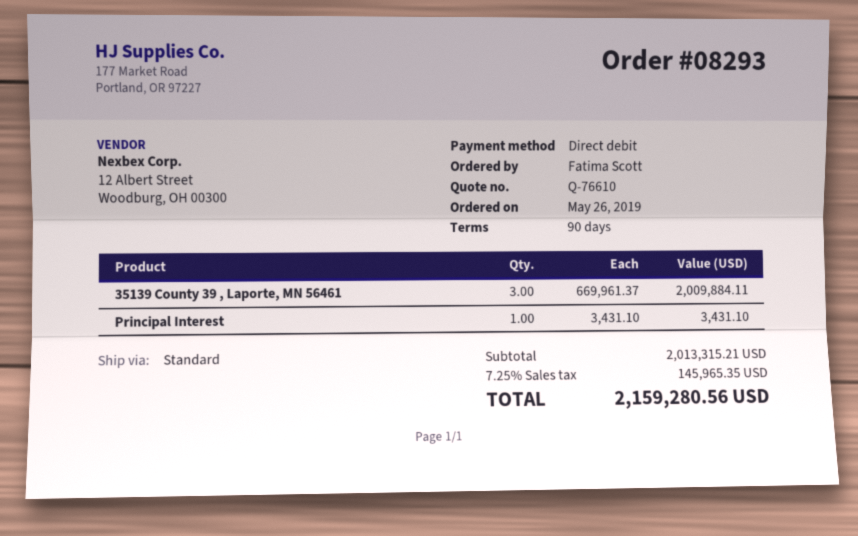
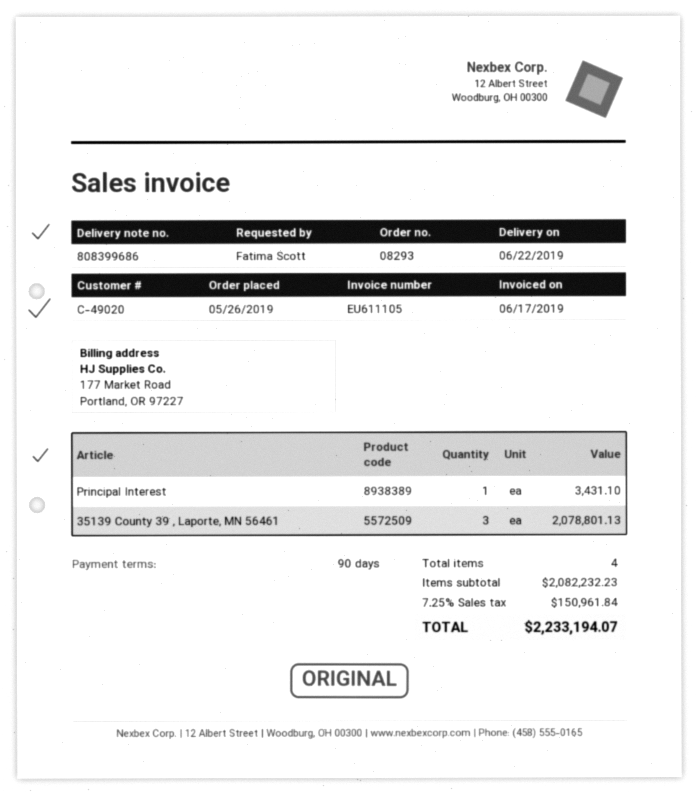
35139 County 39 , Laporte, MN 56461: 3 for 2009884.11 -> 3 for 2078801.13
subtotal: 2013315.21 -> 2082232.23
tax: 7.25% = 145965.35 -> 7.25% = 150961.84
total: 2159280.56 -> 2233194.07

